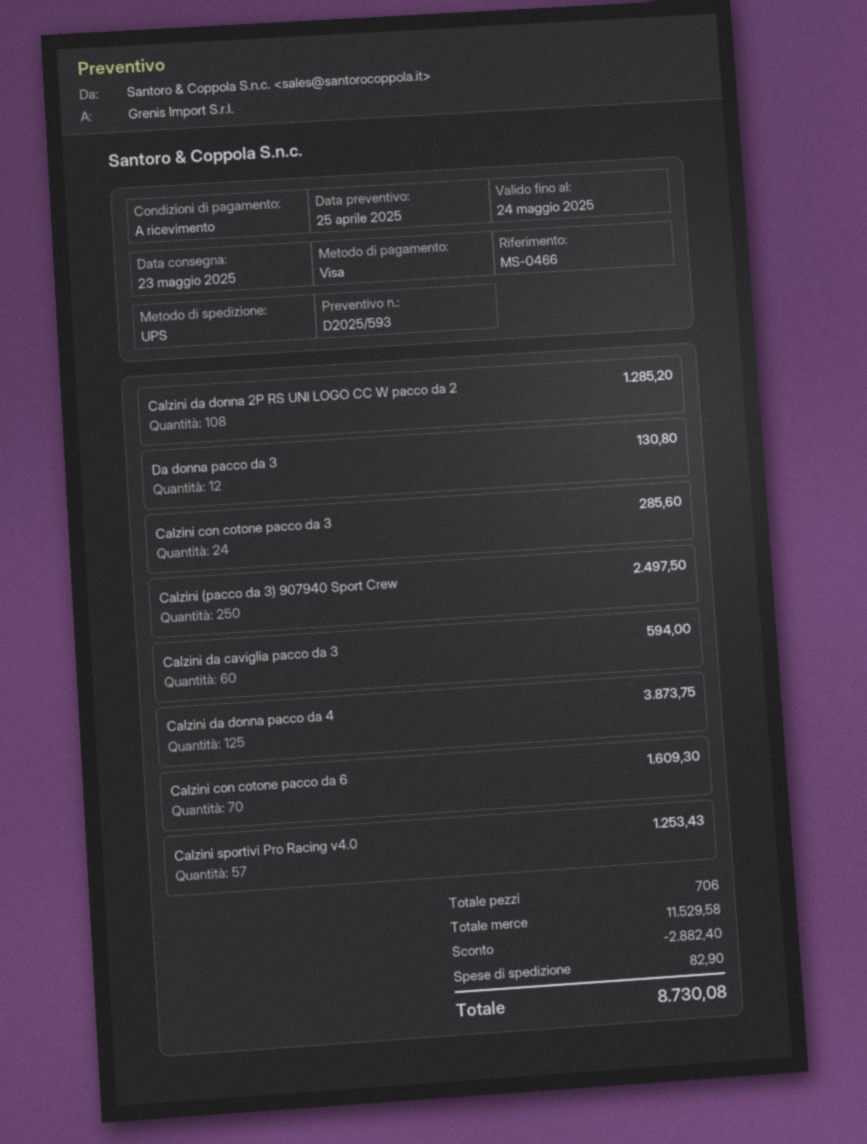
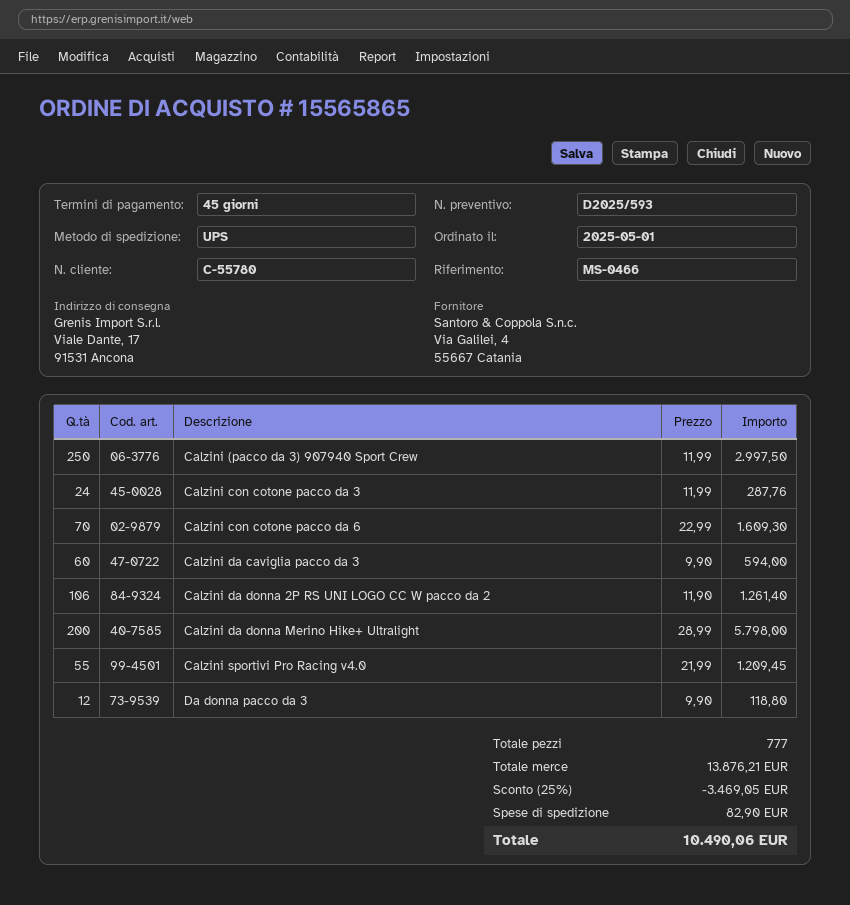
payment terms: on receipt -> 45 days
Calzini da donna 2P RS UNI LOGO CC W pacco da 2: 108 for 1285.20 -> 106 for 1261.40
Da donna pacco da 3: 12 for 130.80 -> 12 for 118.80
Calzini con cotone pacco da 3: 24 for 285.60 -> 24 for 287.76
Calzini (pacco da 3) 907940 Sport Crew: 250 for 2497.50 -> 250 for 2997.50
Calzini da donna pacco da 4: 125 for 3873.75 -> none
Calzini sportivi Pro Racing v4.0: 57 for 1253.43 -> 55 for 1209.45
Calzini da donna Merino Hike+ Ultralight: none -> 200 for 5798.00
total quantity: 706 -> 777
subtotal: 11529.58 -> 13876.21
discount: 2882.40 -> 3469.05
total: 8730.08 -> 10490.06

